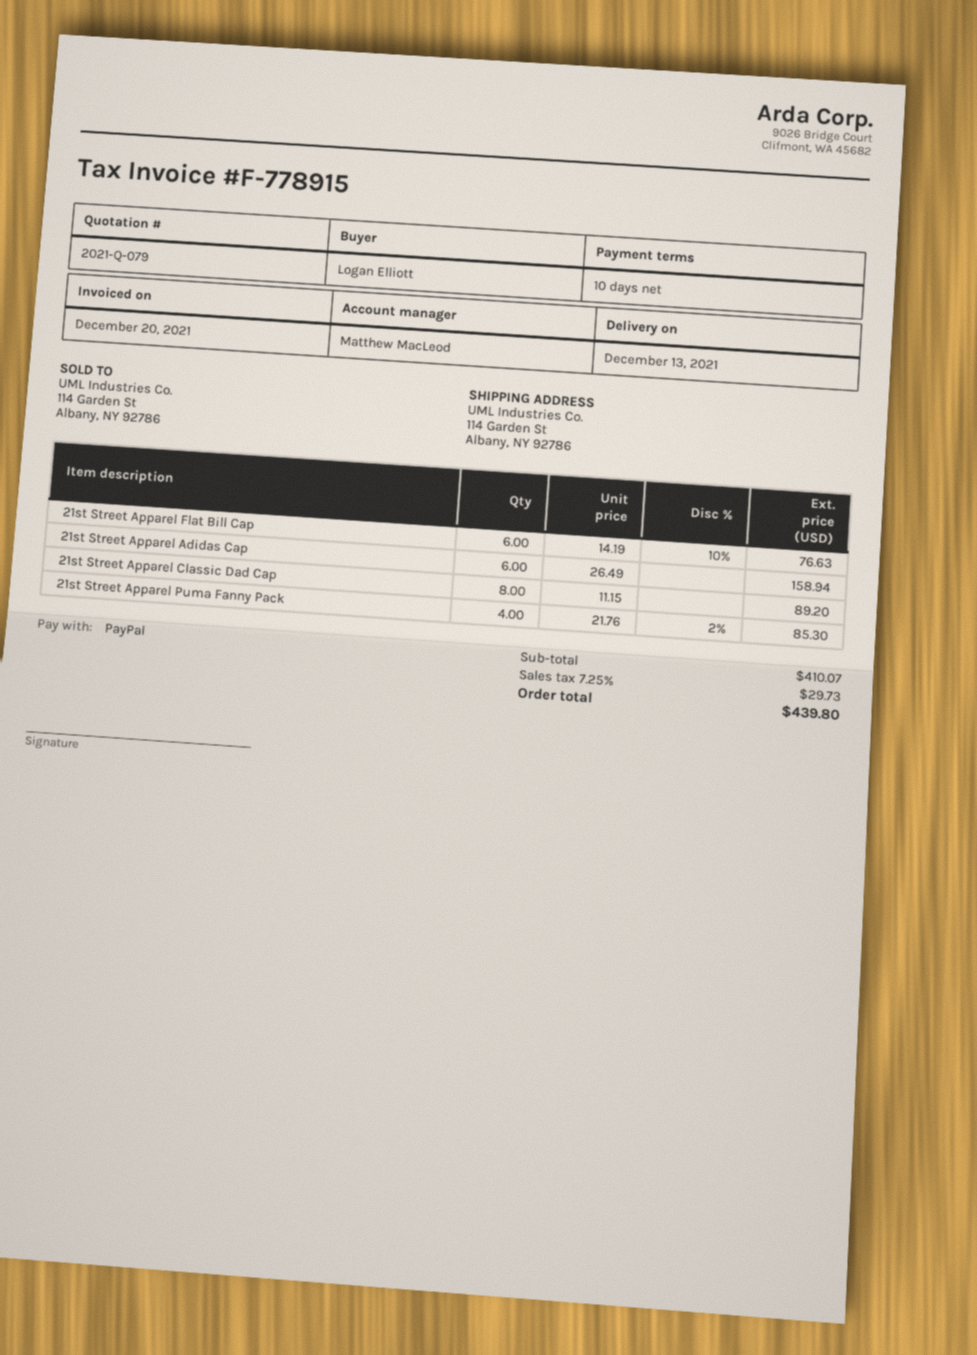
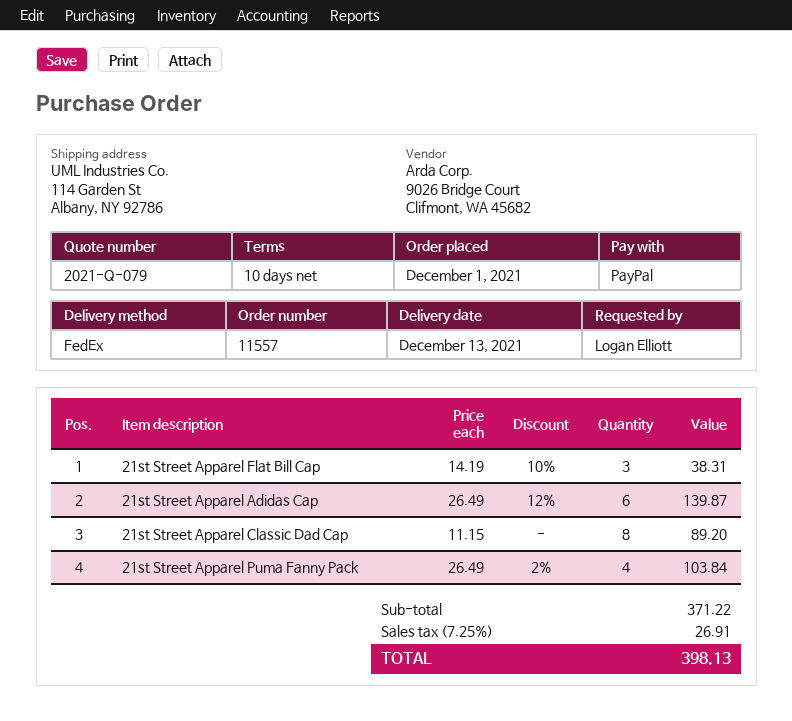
21st Street Apparel Flat Bill Cap: 6 x 14.19 - 10% = 76.63 -> 3 x 14.19 - 10% = 38.31
21st Street Apparel Adidas Cap: 6 x 26.49 = 158.94 -> 6 x 26.49 - 12% = 139.87
21st Street Apparel Puma Fanny Pack: 4 x 21.76 - 2% = 85.30 -> 4 x 26.49 - 2% = 103.84
subtotal: 410.07 -> 371.22
tax: 7.25% = 29.73 -> 7.25% = 26.91
total: 439.80 -> 398.13

